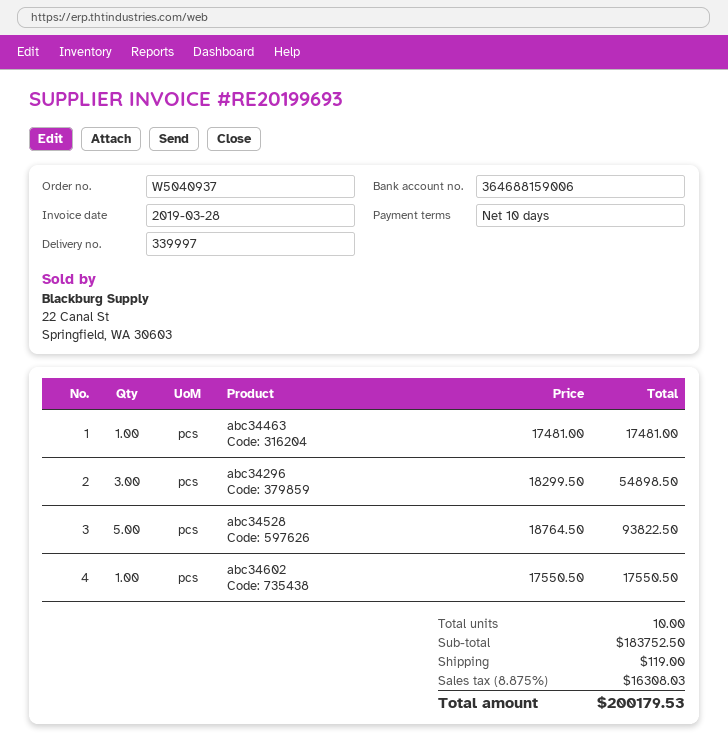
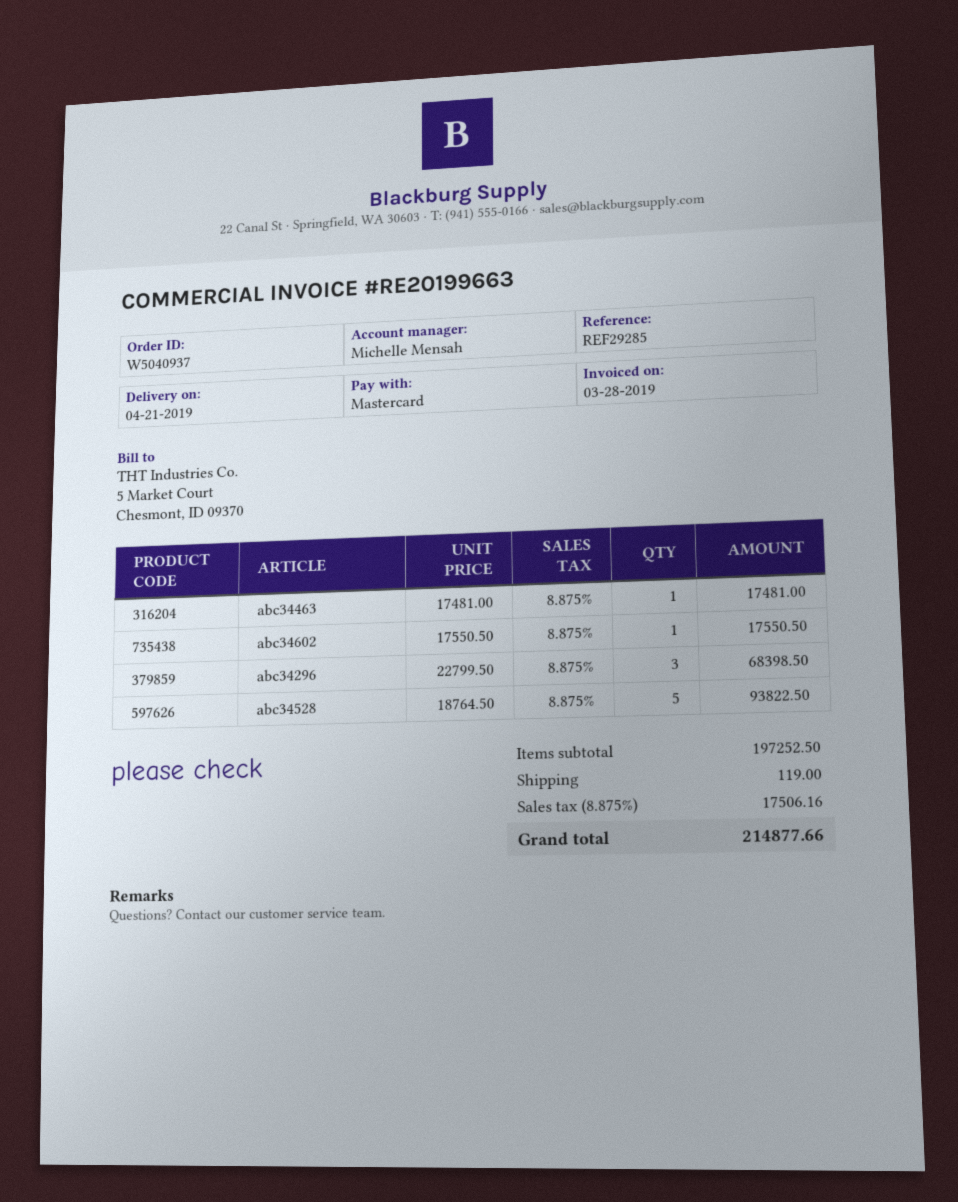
invoice number: RE20199693 -> RE20199663
abc34296: 3 x 18299.50 = 54898.50 -> 3 x 22799.50 = 68398.50
subtotal: 183752.50 -> 197252.50
tax: 8.875% = 16308.03 -> 8.875% = 17506.16
total: 200179.53 -> 214877.66

